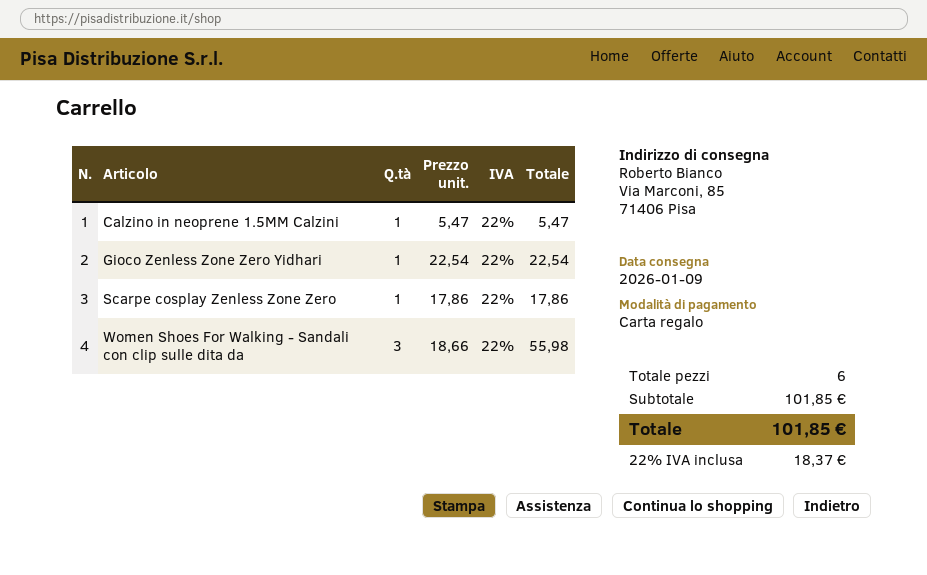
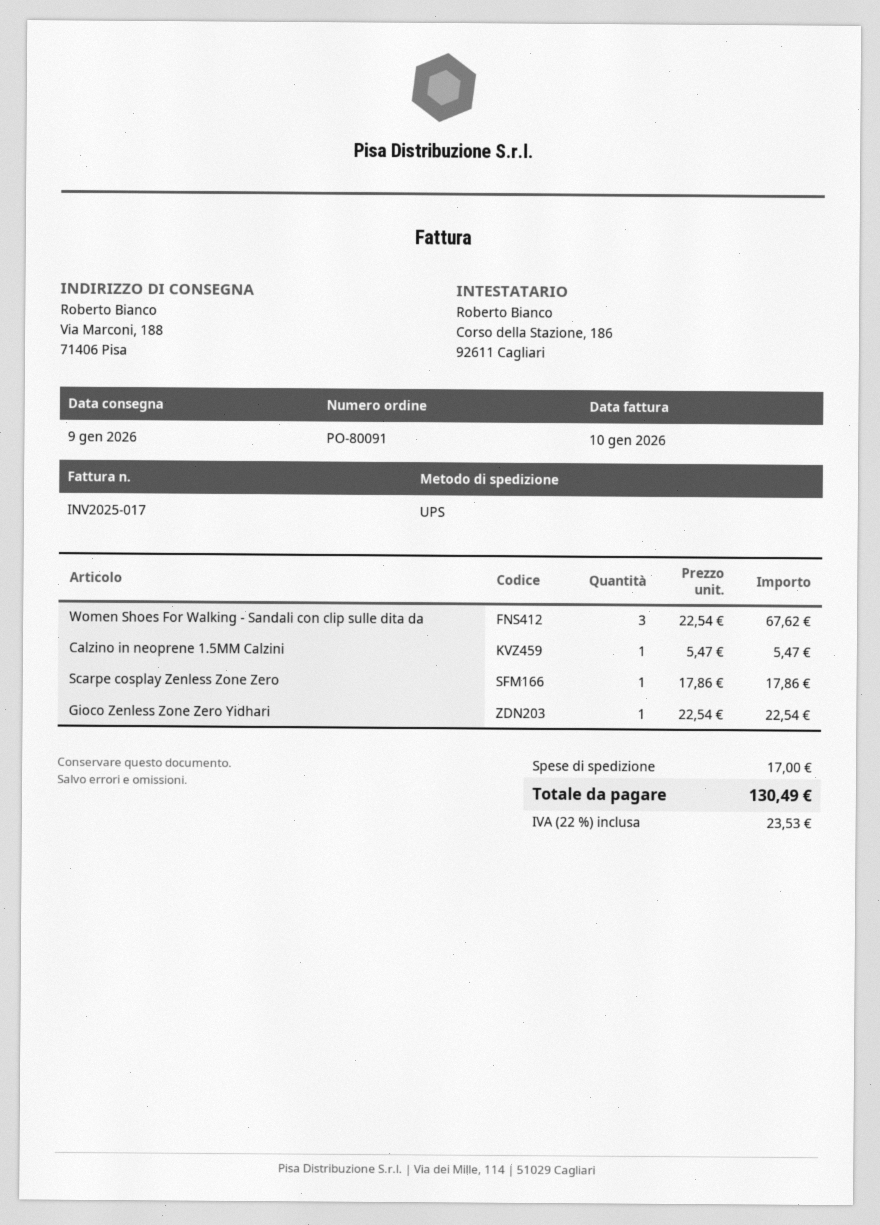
ship to: Via Marconi, 85, 71406 Pisa -> Via Marconi, 188, 71406 Pisa
Women Shoes For Walking - Sandali con clip sulle dita da: 3 x 18.66 = 55.98 -> 3 x 22.54 = 67.62
shipping: none -> 17.00
tax: 22% = 18.37 -> 22% = 23.53
total: 101.85 -> 130.49

